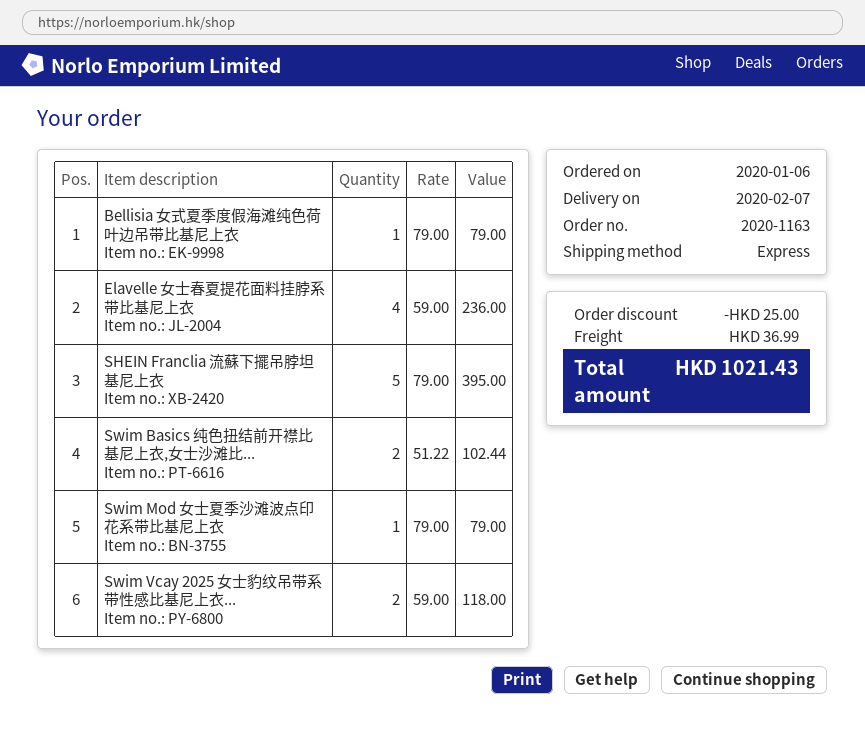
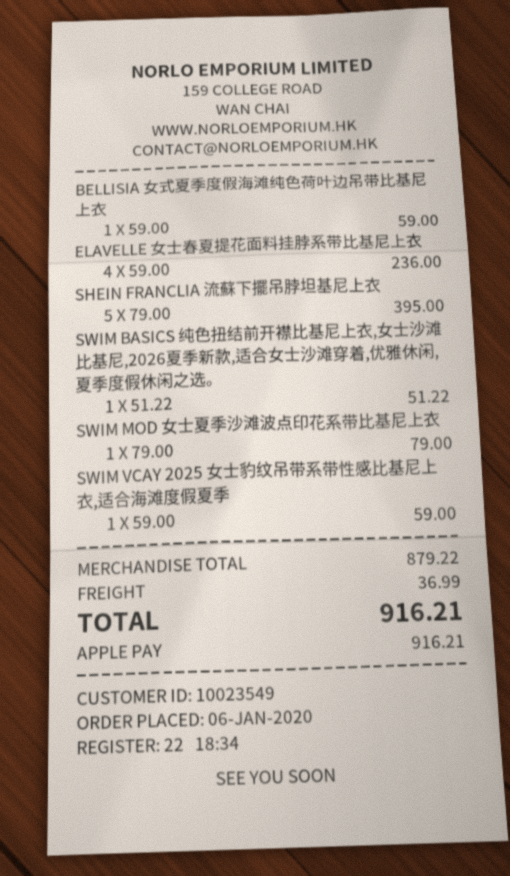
Bellisia 女式夏季度假海滩纯色荷叶边吊带比基尼上衣: 1 x 79.00 = 79.00 -> 1 x 59.00 = 59.00
Swim Basics 纯色扭结前开襟比基尼上衣,女士沙滩比...: 2 x 51.22 = 102.44 -> 1 x 51.22 = 51.22
Swim Vcay 2025 女士豹纹吊带系带性感比基尼上衣...: 2 x 59.00 = 118.00 -> 1 x 59.00 = 59.00
discount: 25.00 -> none
total: 1021.43 -> 916.21

